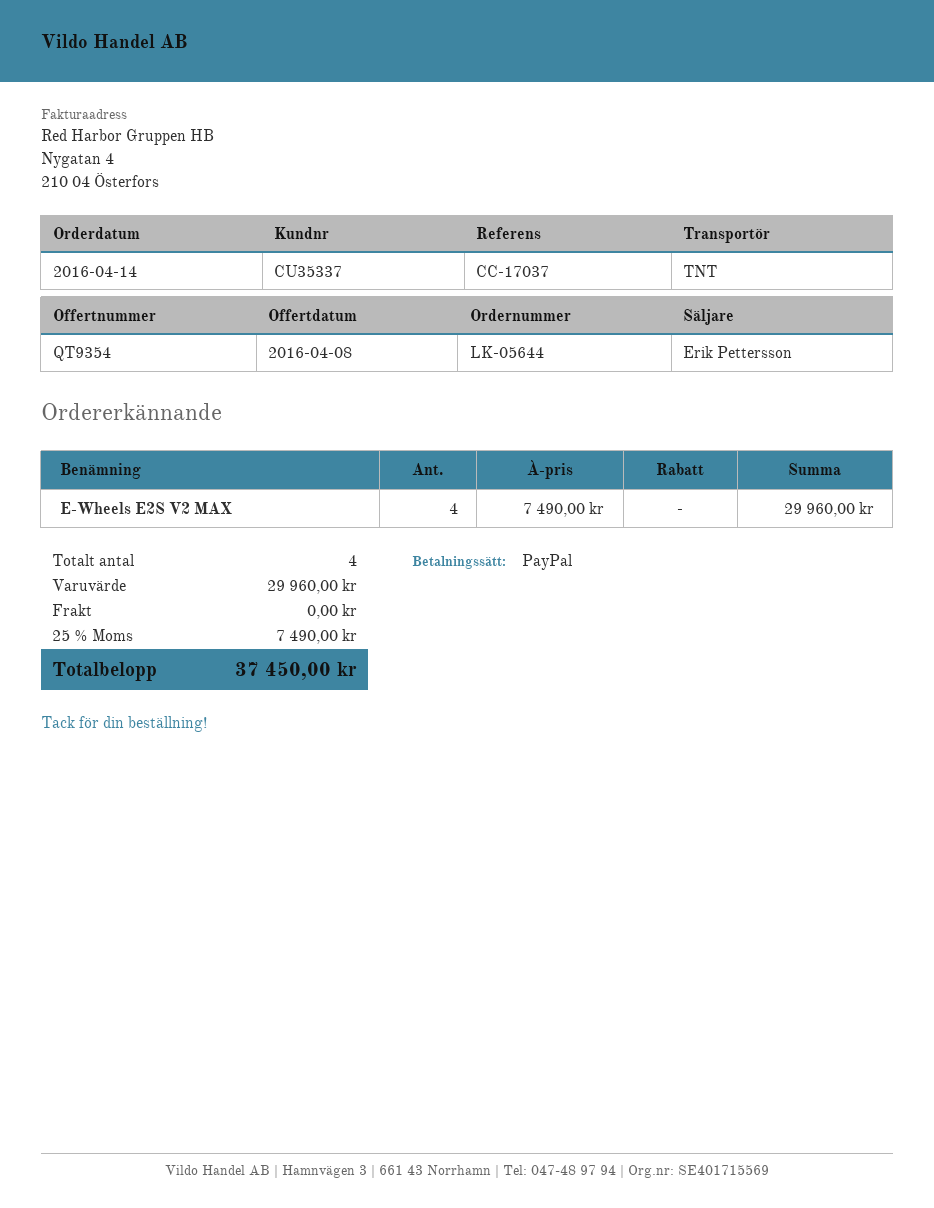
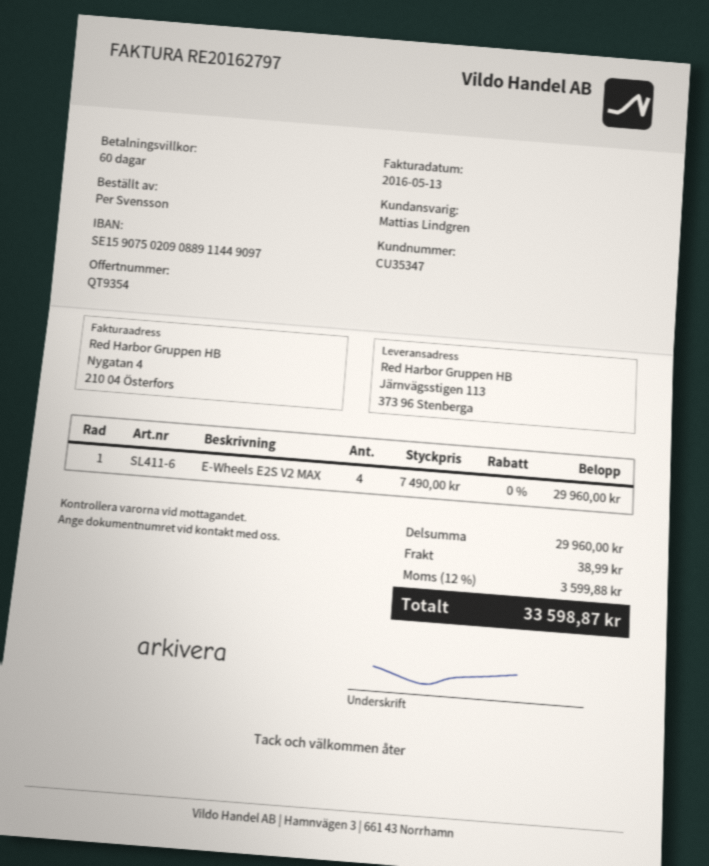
customer number: CU35337 -> CU35347
sales rep: Erik Pettersson -> Mattias Lindgren
shipping: 0.00 -> 38.99
tax: 25% = 7490.00 -> 12% = 3599.88
total: 37450.00 -> 33598.87

